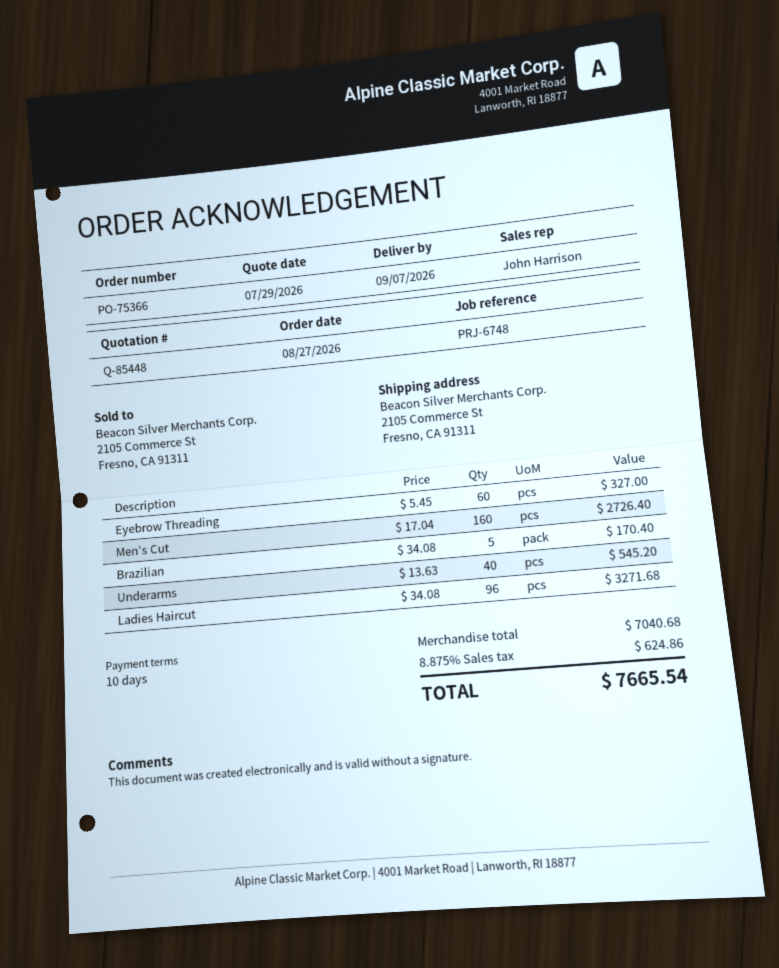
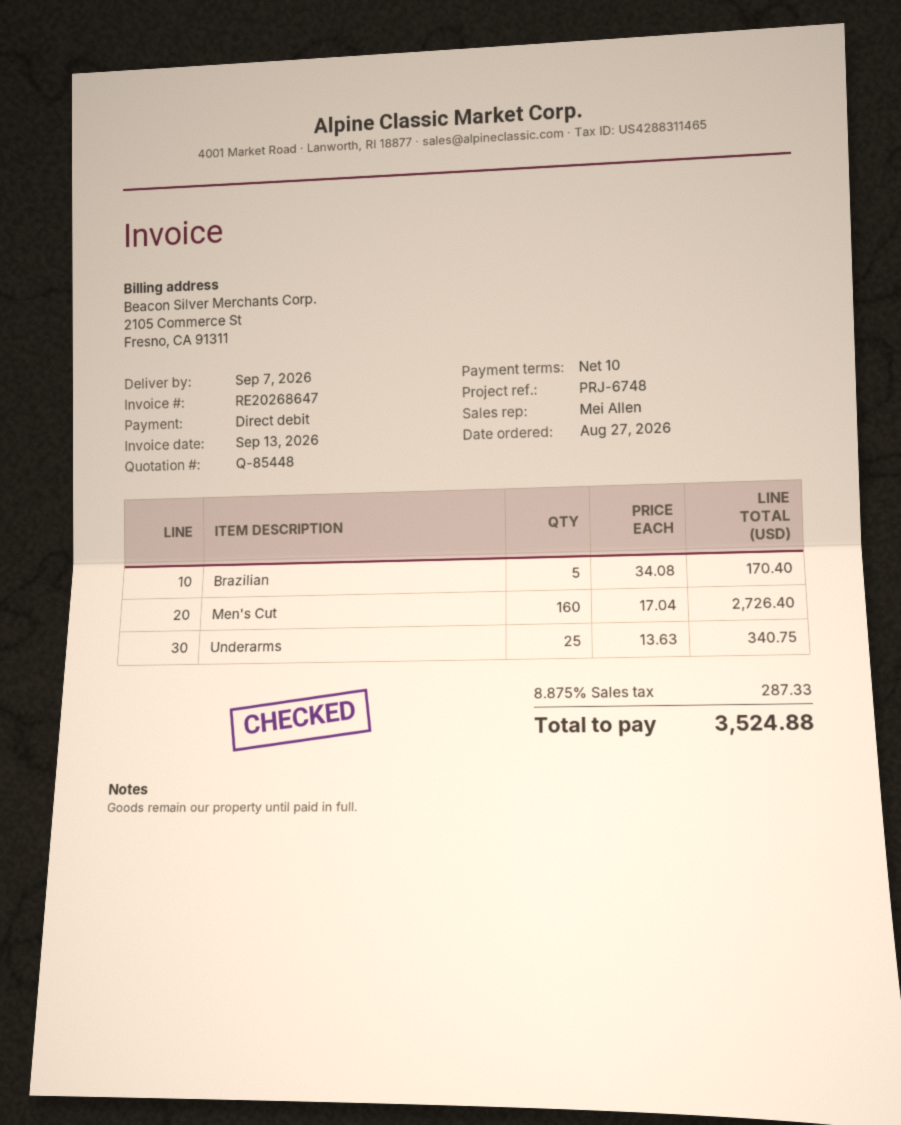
sales rep: John Harrison -> Mei Allen
Eyebrow Threading: 60 x 5.45 = 327.00 -> none
Underarms: 40 x 13.63 = 545.20 -> 25 x 13.63 = 340.75
Ladies Haircut: 96 x 34.08 = 3271.68 -> none
tax: 8.875% = 624.86 -> 8.875% = 287.33
total: 7665.54 -> 3524.88

